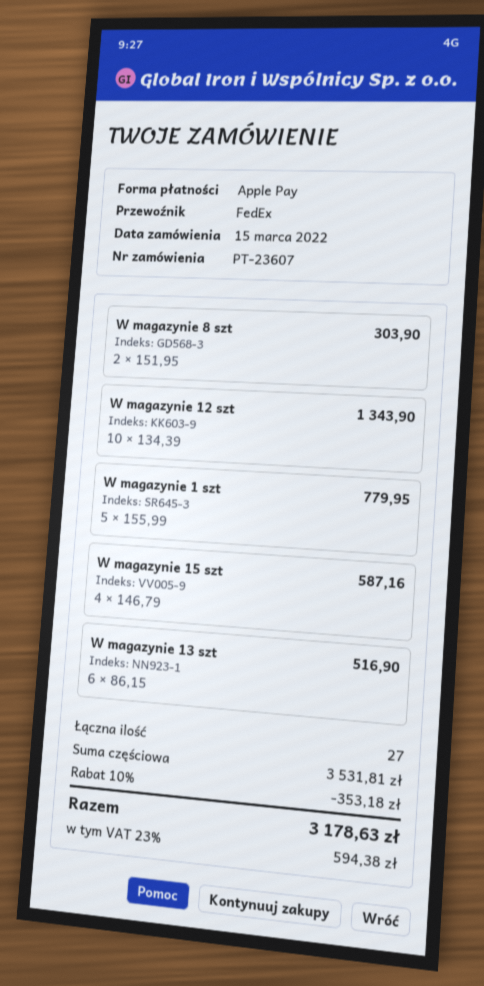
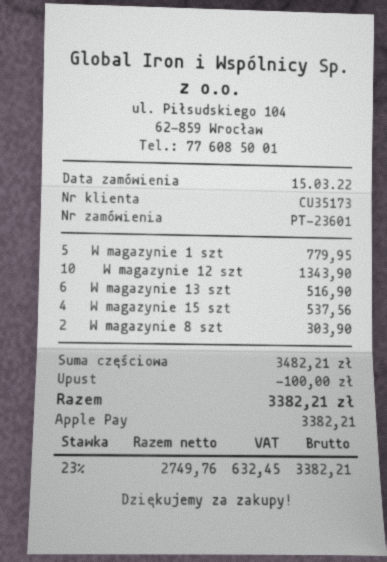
order number: PT-23607 -> PT-23601
W magazynie 15 szt: 4 for 587.16 -> 4 for 537.56
subtotal: 3531.81 -> 3482.21
discount: 353.18 -> 100.00
tax: 23% = 594.38 -> 23% = 632.45
total: 3178.63 -> 3382.21

